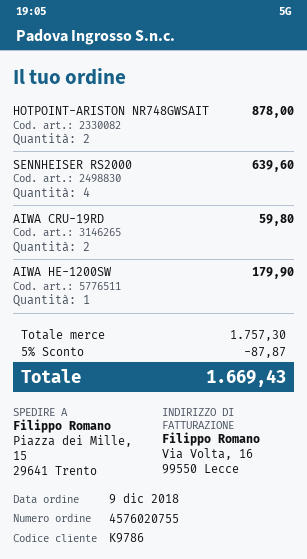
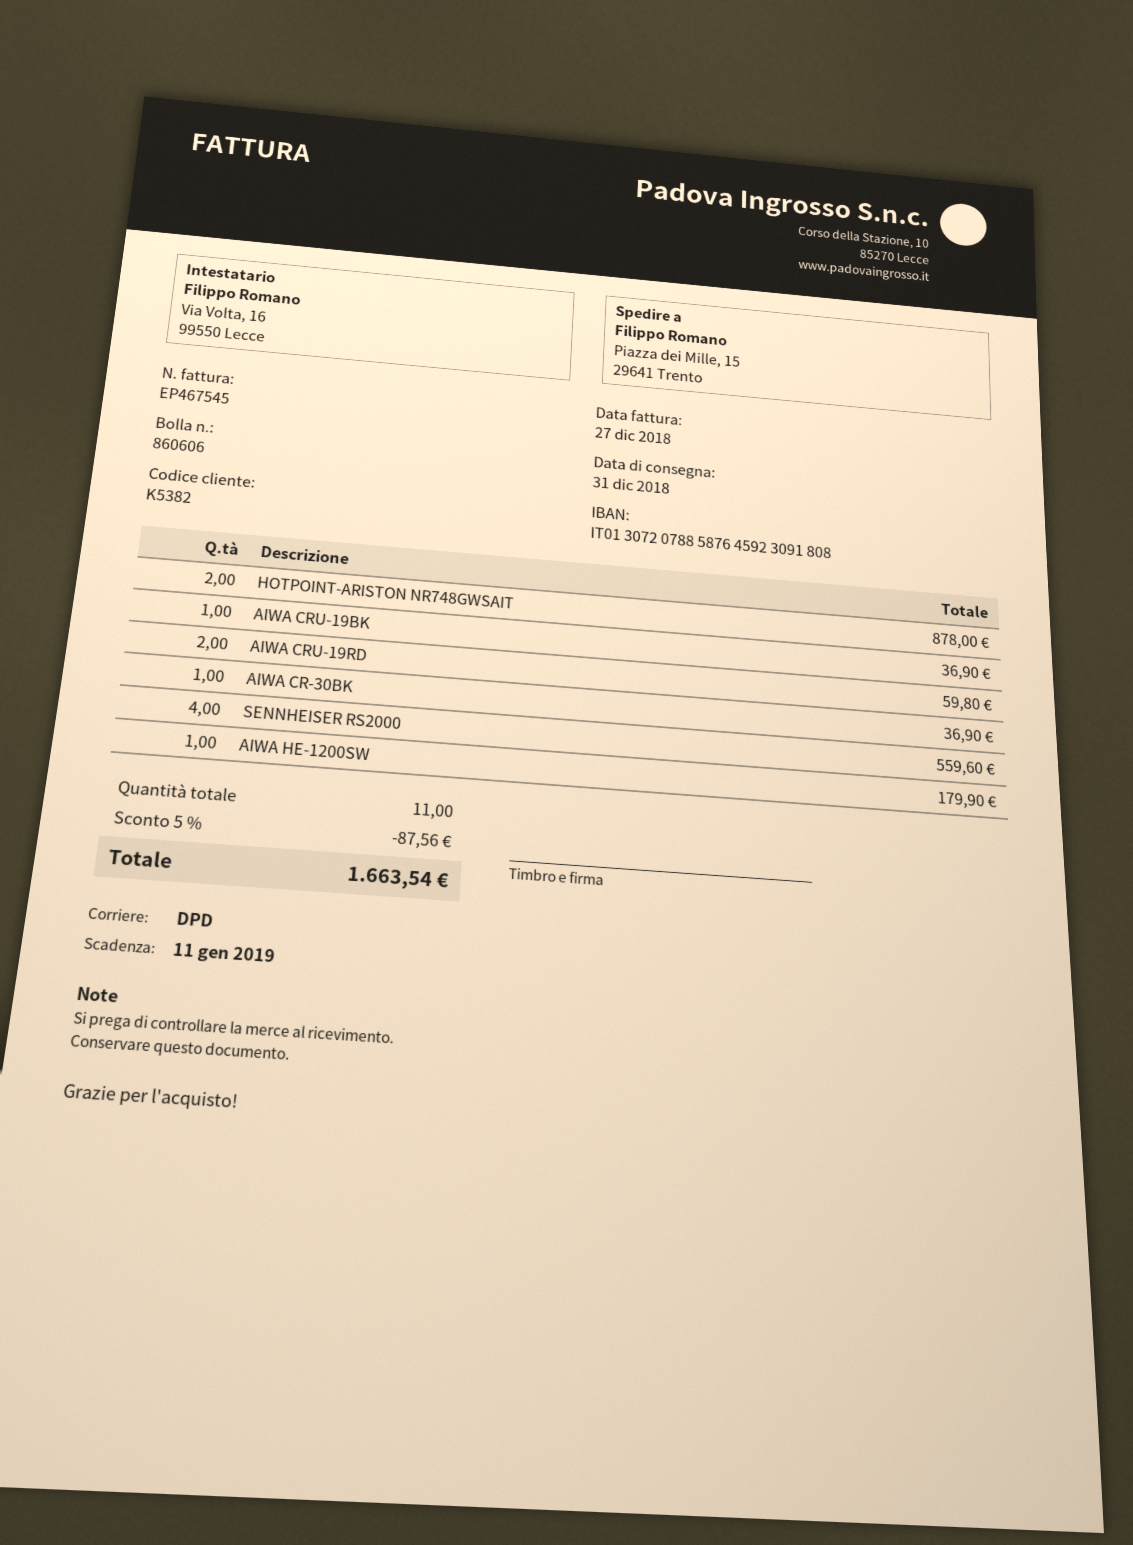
customer number: K9786 -> K5382
SENNHEISER RS2000: 4 for 639.60 -> 4 for 559.60
AIWA CRU-19BK: none -> 1 for 36.90
AIWA CR-30BK: none -> 1 for 36.90
discount: 5% = 87.87 -> 5% = 87.56
total: 1669.43 -> 1663.54

